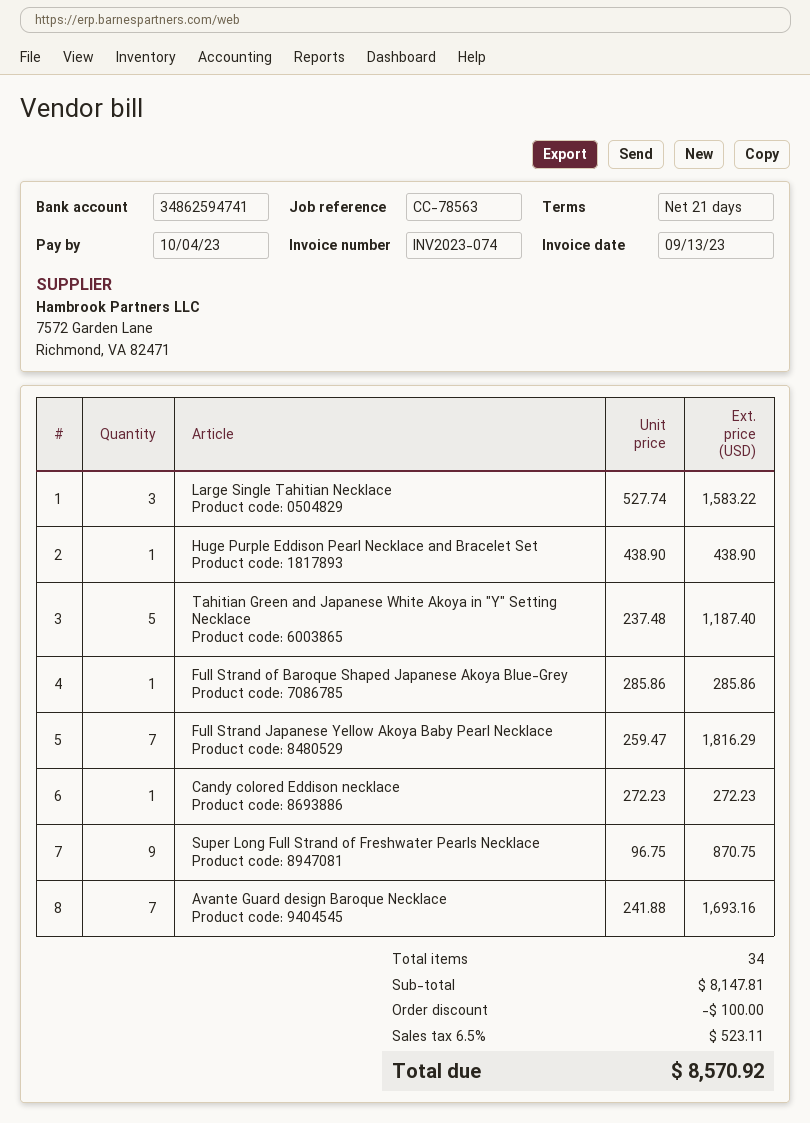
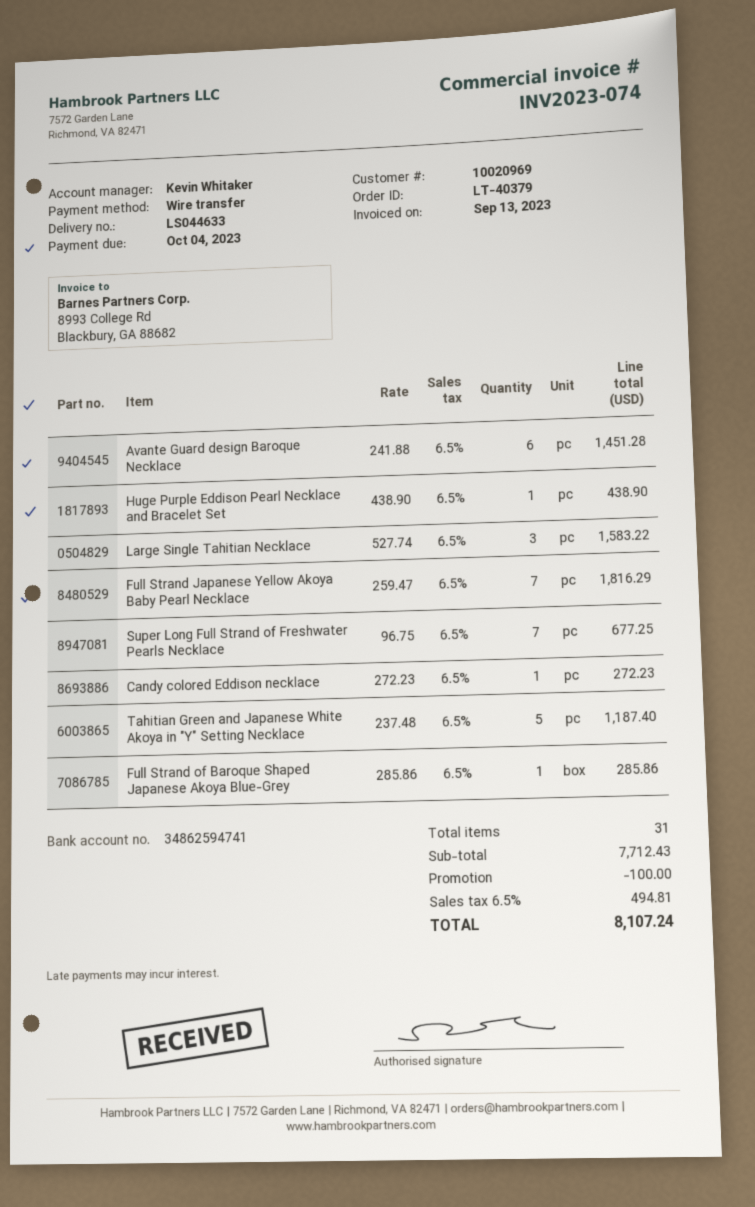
Super Long Full Strand of Freshwater Pearls Necklace: 9 x 96.75 = 870.75 -> 7 x 96.75 = 677.25
Avante Guard design Baroque Necklace: 7 x 241.88 = 1693.16 -> 6 x 241.88 = 1451.28
total quantity: 34 -> 31
subtotal: 8147.81 -> 7712.43
tax: 6.5% = 523.11 -> 6.5% = 494.81
total: 8570.92 -> 8107.24

